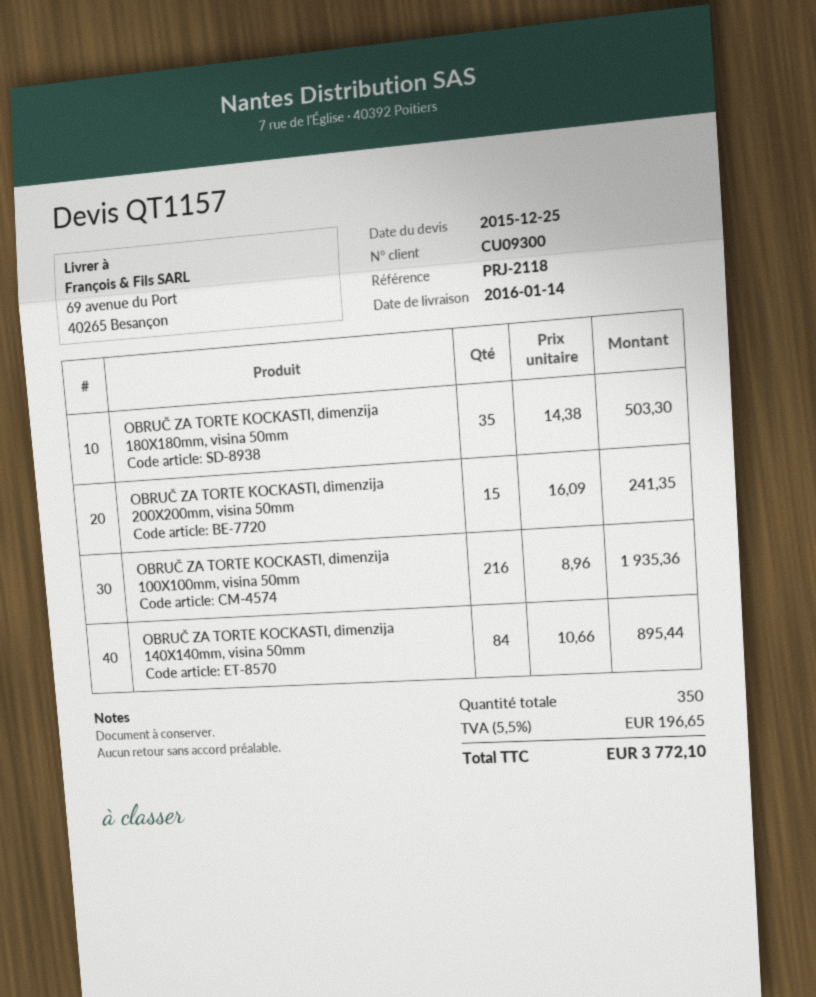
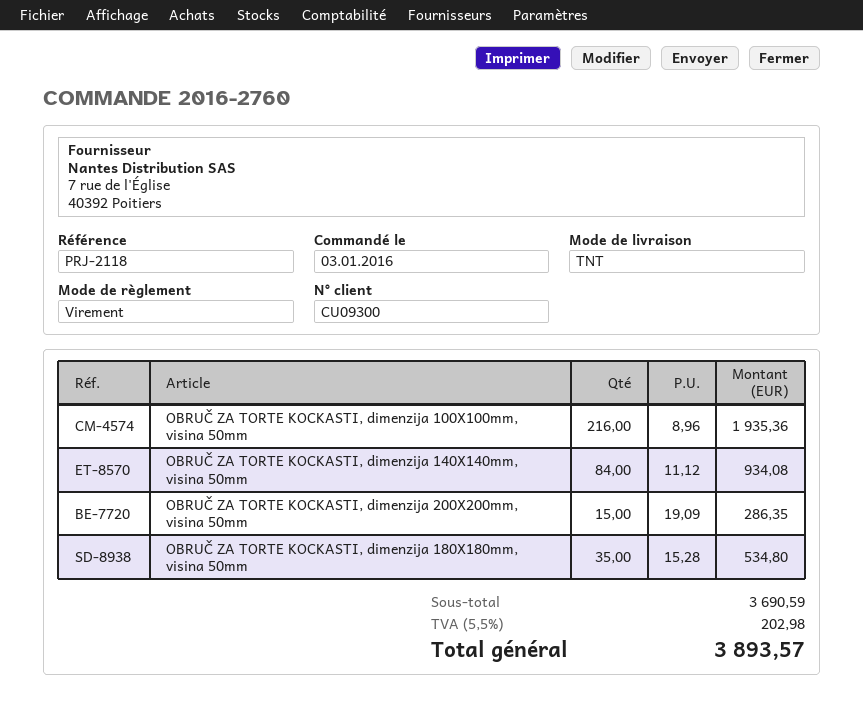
OBRUČ ZA TORTE KOCKASTI, dimenzija 180X180mm, visina 50mm: 35 x 14.38 = 503.30 -> 35 x 15.28 = 534.80
OBRUČ ZA TORTE KOCKASTI, dimenzija 200X200mm, visina 50mm: 15 x 16.09 = 241.35 -> 15 x 19.09 = 286.35
OBRUČ ZA TORTE KOCKASTI, dimenzija 140X140mm, visina 50mm: 84 x 10.66 = 895.44 -> 84 x 11.12 = 934.08
tax: 5.5% = 196.65 -> 5.5% = 202.98
total: 3772.10 -> 3893.57

